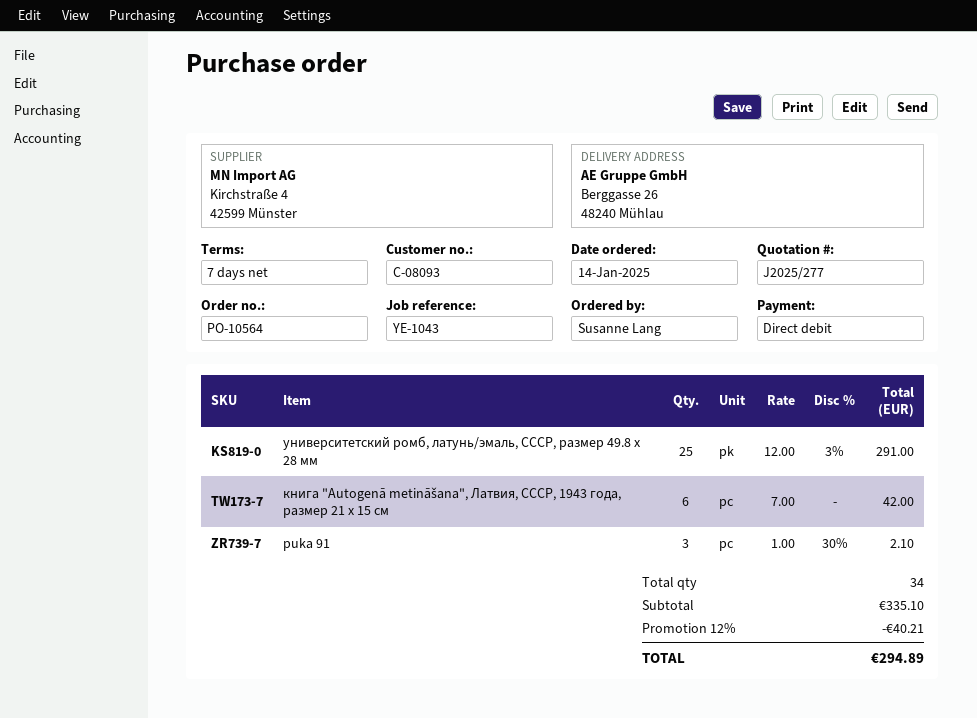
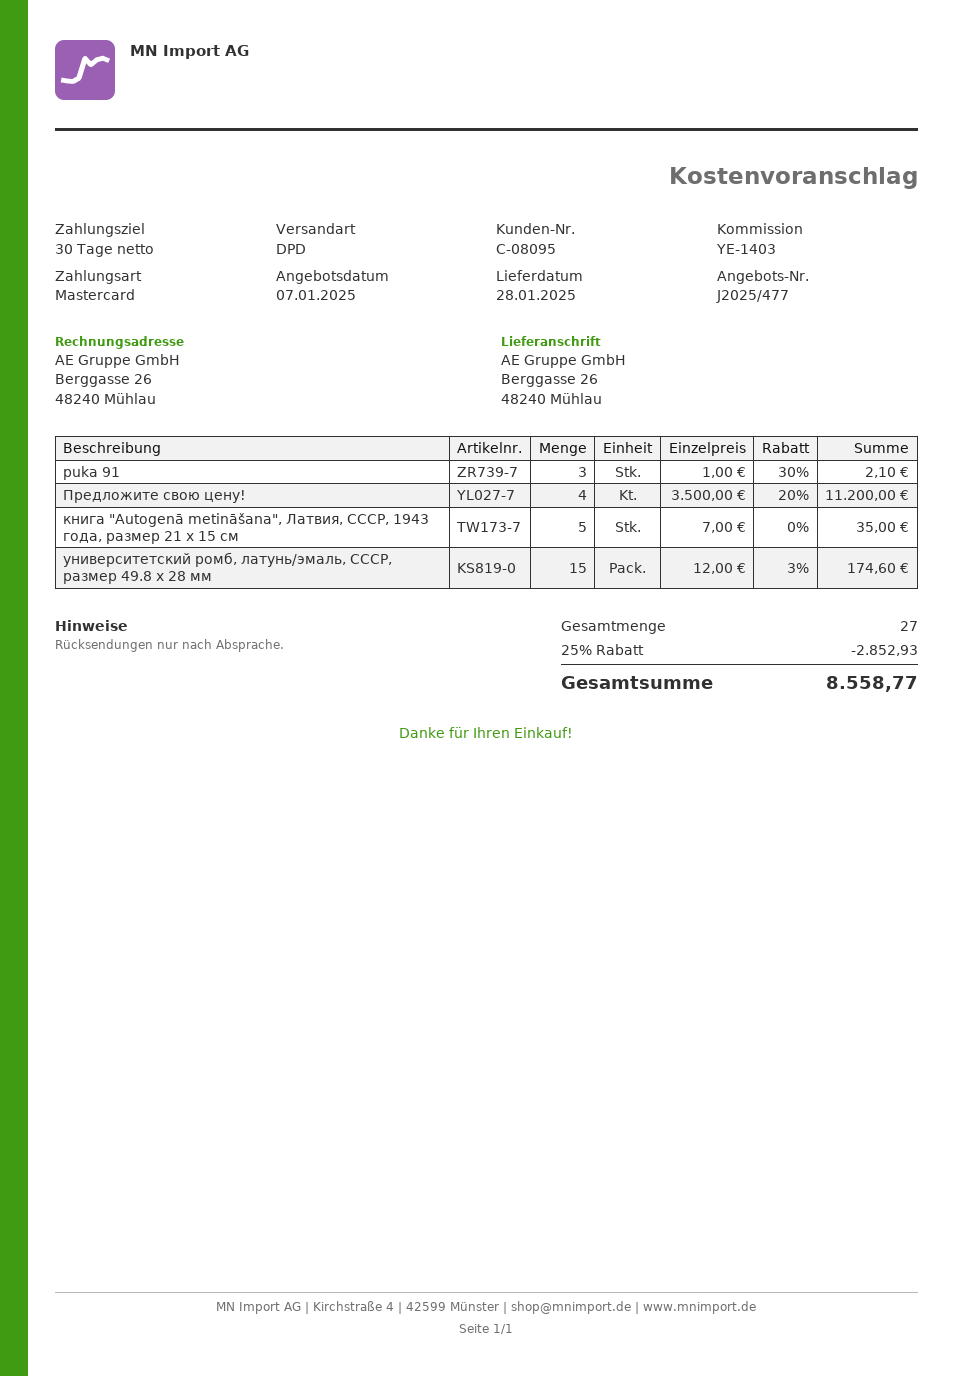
quote number: J2025/277 -> J2025/477
payment terms: 7 days -> 30 days
customer number: C-08093 -> C-08095
reference: YE-1043 -> YE-1403
payment method: direct debit -> Mastercard
университетский ромб, латунь/эмаль, СССР, размер 49.8 x 28 мм: 25 x 12.00 - 3% = 291.00 -> 15 x 12.00 - 3% = 174.60
книга "Autogenā metināšana", Латвия, СССР, 1943 года, размер 21 x 15 см: 6 x 7.00 = 42.00 -> 5 x 7.00 = 35.00
Предложите свою цену!: none -> 4 x 3500.00 - 20% = 11200.00
total quantity: 34 -> 27
discount: 12% = 40.21 -> 25% = 2852.93
total: 294.89 -> 8558.77

